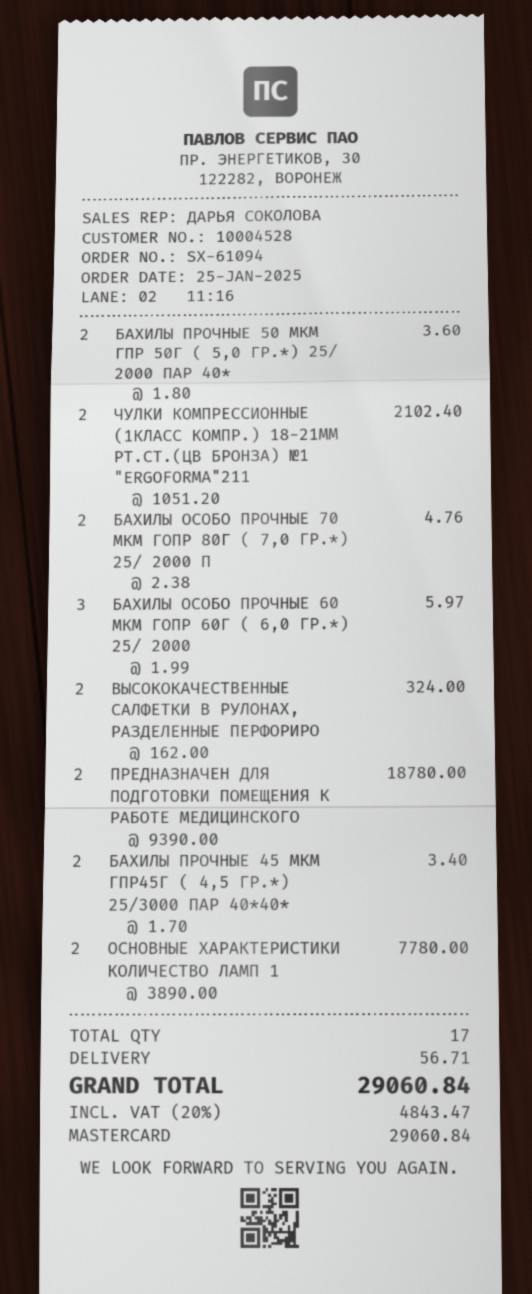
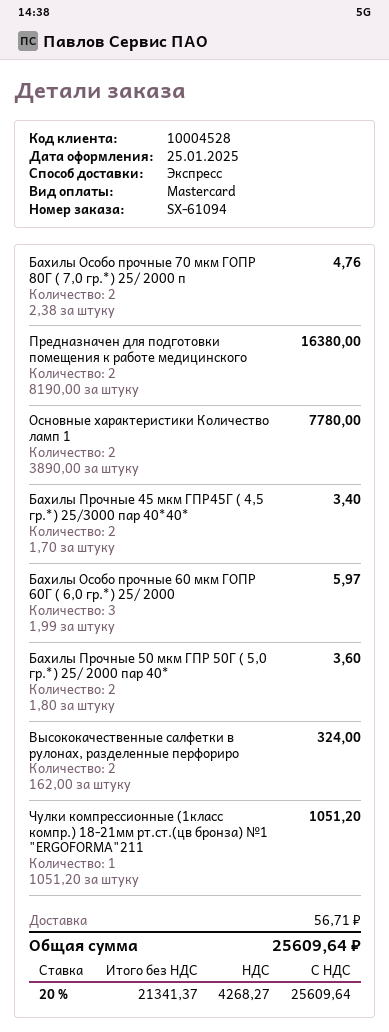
ЧУЛКИ КОМПРЕССИОННЫЕ (1КЛАСС КОМПР.) 18-21ММ РТ.СТ.(ЦВ БРОНЗА) №1 "ERGOFORMA"211: 2 x 1051.20 = 2102.40 -> 1 x 1051.20 = 1051.20
ПРЕДНАЗНАЧЕН ДЛЯ ПОДГОТОВКИ ПОМЕЩЕНИЯ К РАБОТЕ МЕДИЦИНСКОГО: 2 x 9390.00 = 18780.00 -> 2 x 8190.00 = 16380.00
tax: 20% = 4843.47 -> 20% = 4268.27
total: 29060.84 -> 25609.64

